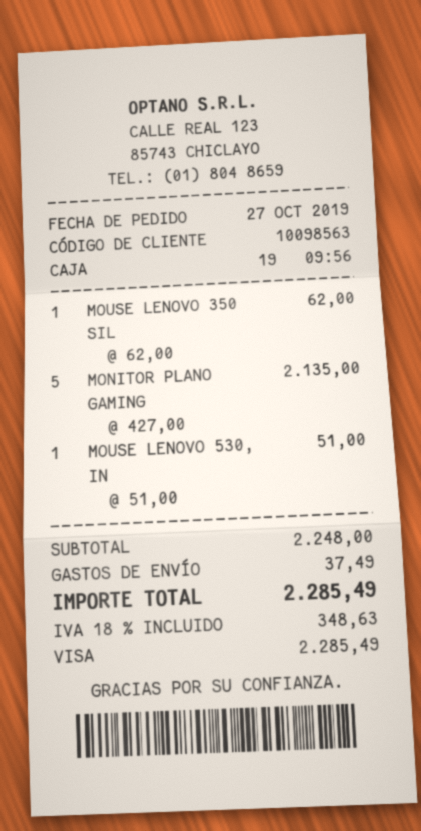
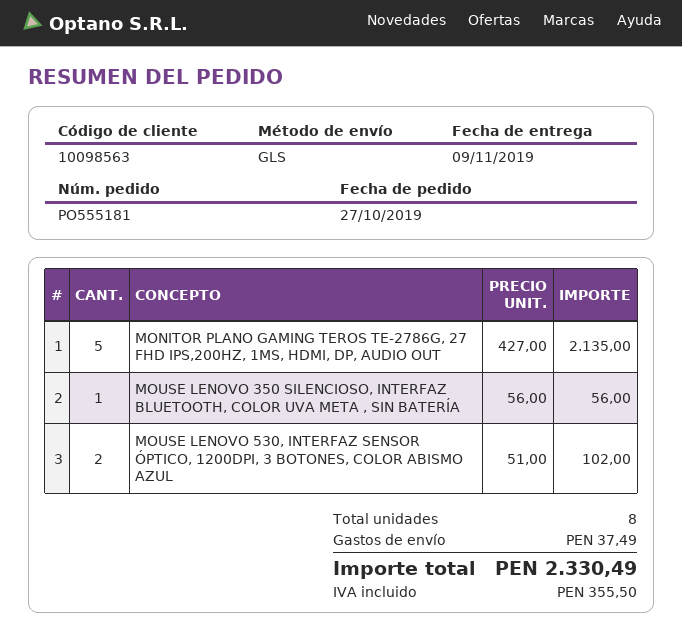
MOUSE LENOVO 350 SIL: 1 x 62.00 = 62.00 -> 1 x 56.00 = 56.00
MOUSE LENOVO 530, IN: 1 x 51.00 = 51.00 -> 2 x 51.00 = 102.00
tax: 348.63 -> 355.50
total: 2285.49 -> 2330.49

